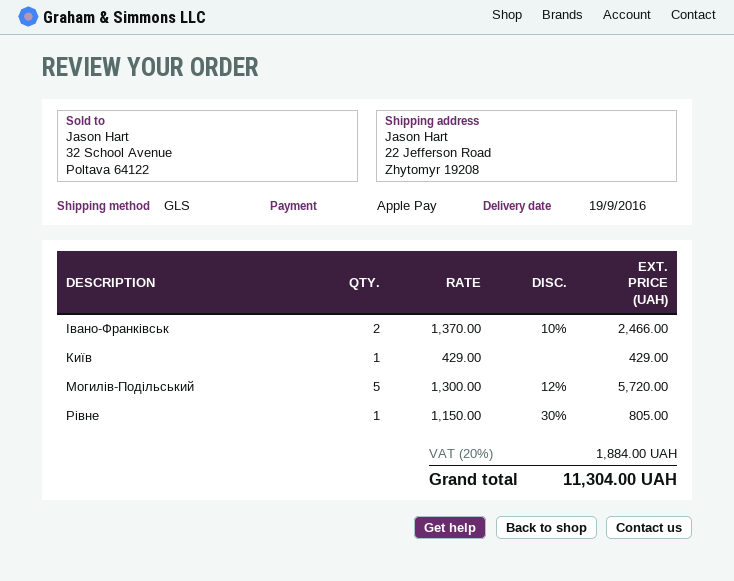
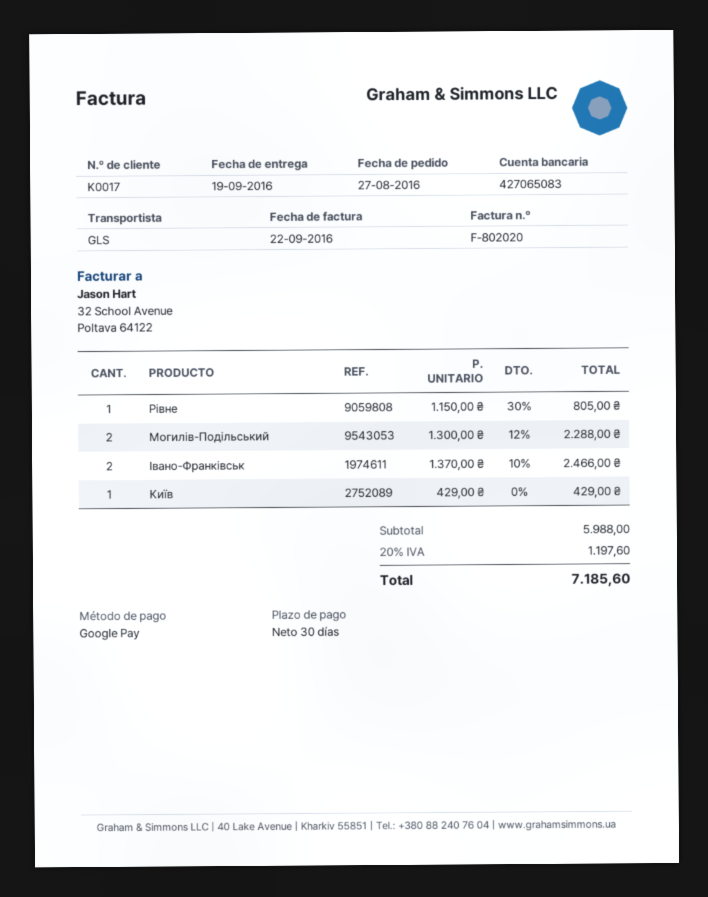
payment method: Apple Pay -> Google Pay
Могилів-Подільський: 5 x 1300.00 - 12% = 5720.00 -> 2 x 1300.00 - 12% = 2288.00
tax: 20% = 1884.00 -> 20% = 1197.60
total: 11304.00 -> 7185.60

